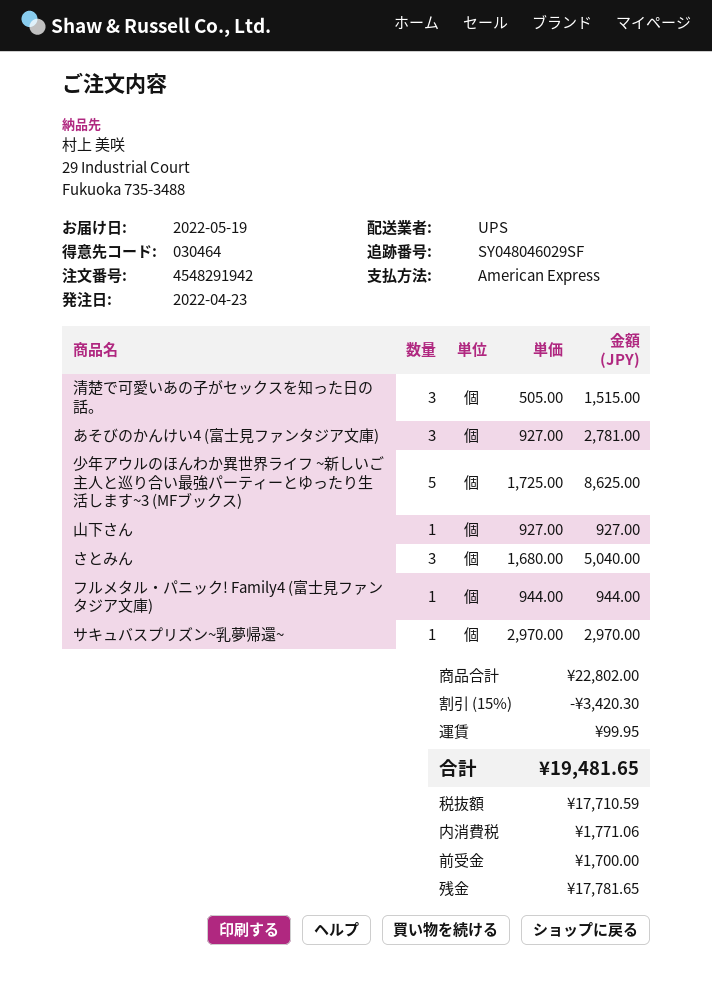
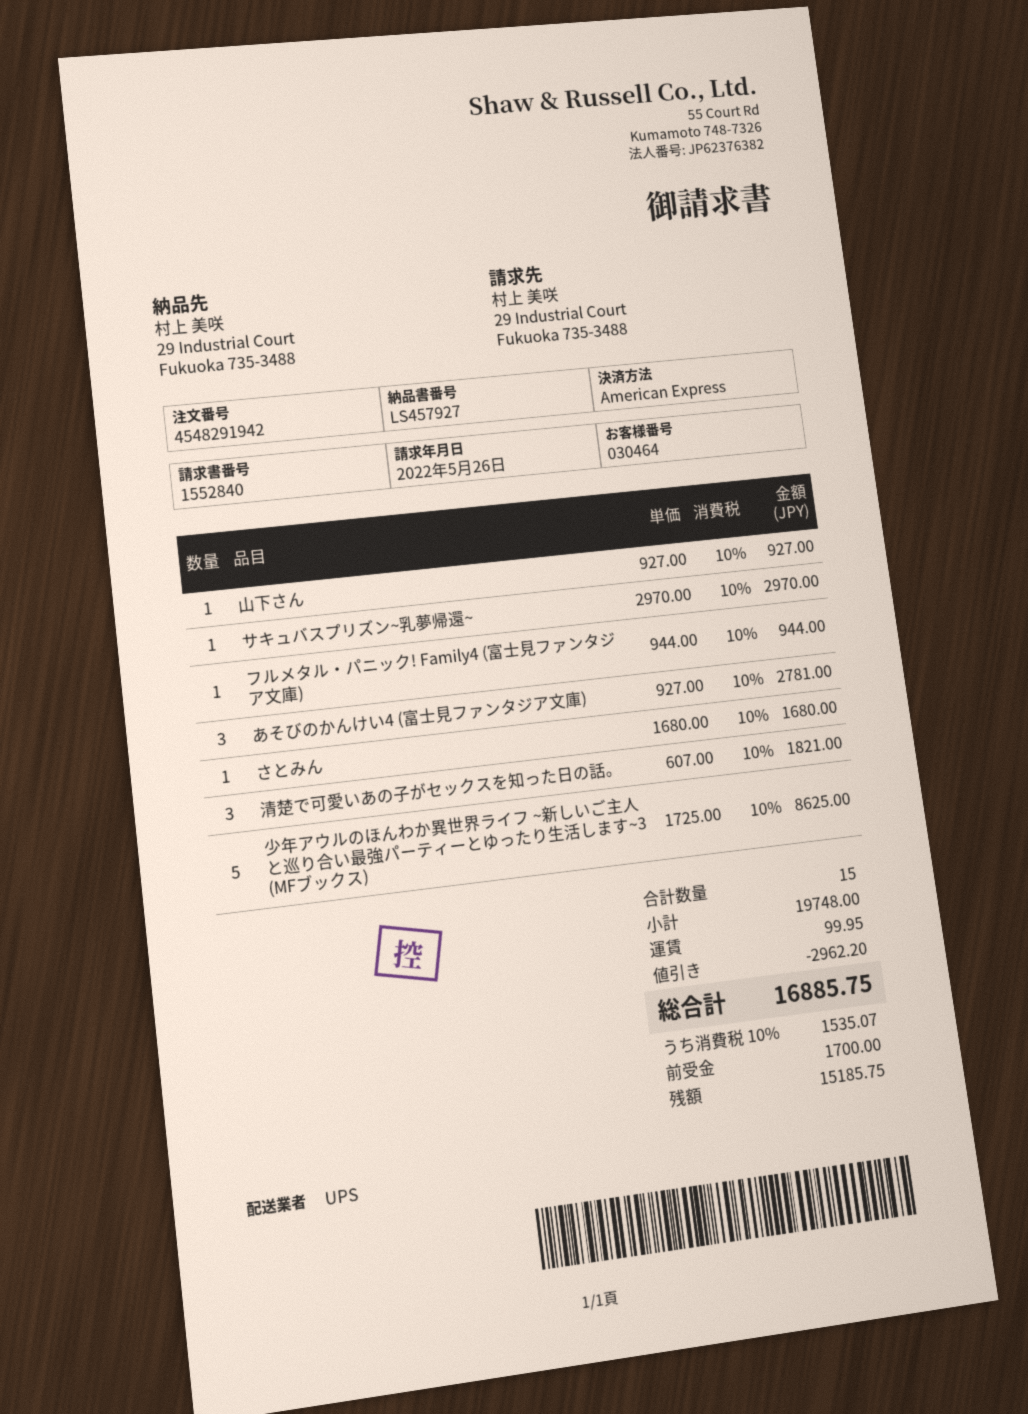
清楚で可愛いあの子がセックスを知った日の話。: 3 x 505.00 = 1515.00 -> 3 x 607.00 = 1821.00
さとみん: 3 x 1680.00 = 5040.00 -> 1 x 1680.00 = 1680.00
subtotal: 22802.00 -> 19748.00
discount: 3420.30 -> 2962.20
tax: 1771.06 -> 1535.07
total: 19481.65 -> 16885.75
balance: 17781.65 -> 15185.75

